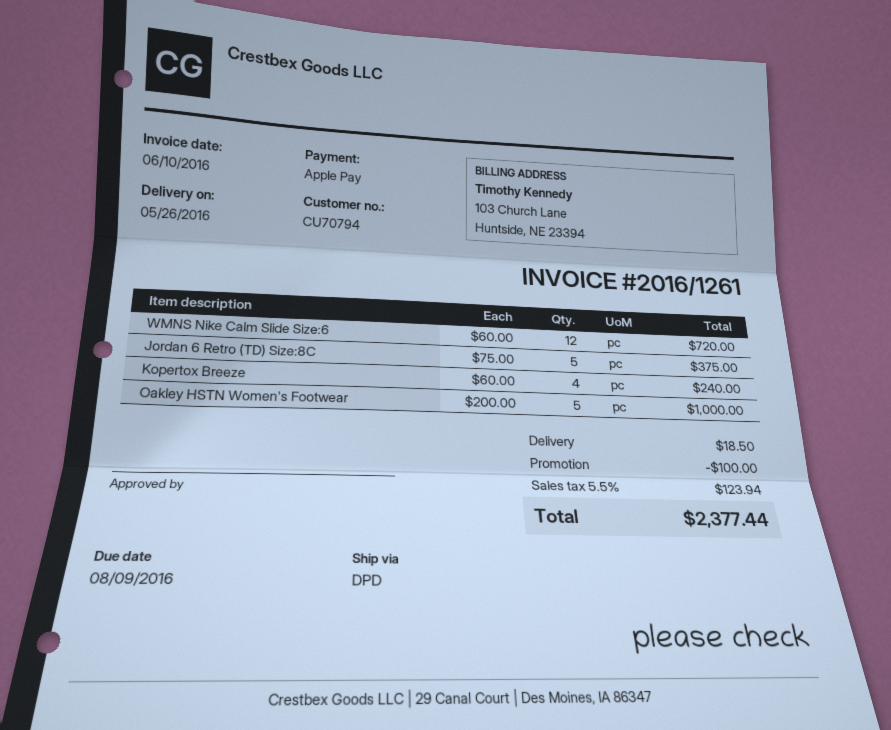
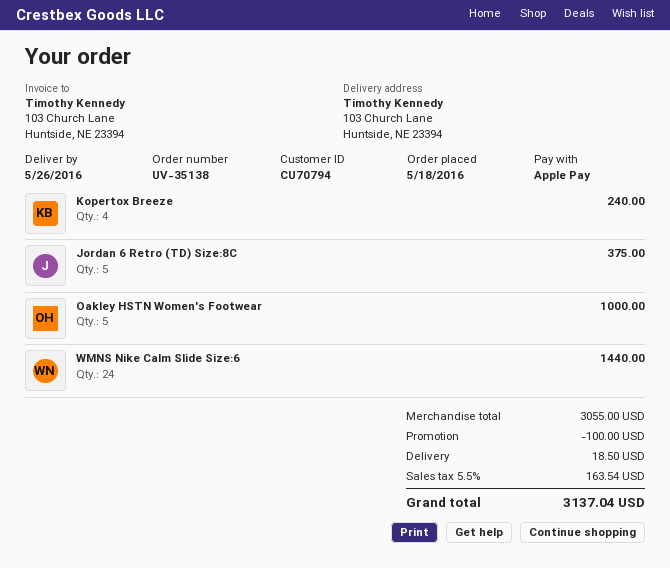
WMNS Nike Calm Slide Size:6: 12 for 720.00 -> 24 for 1440.00
tax: 5.5% = 123.94 -> 5.5% = 163.54
total: 2377.44 -> 3137.04

